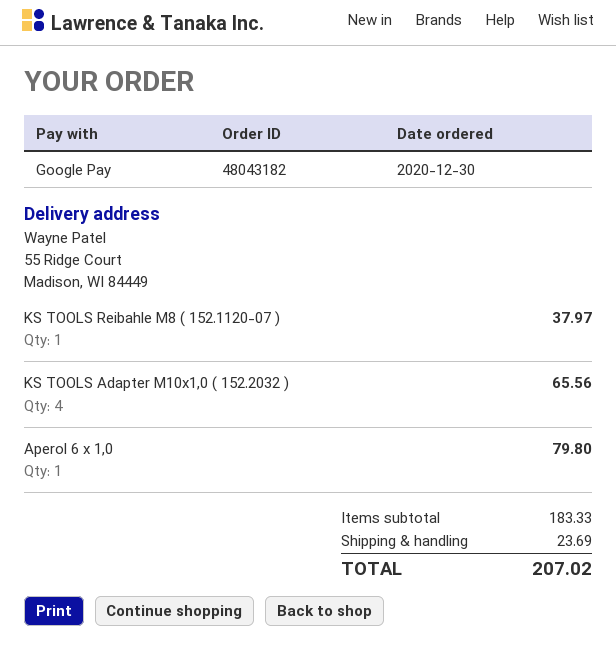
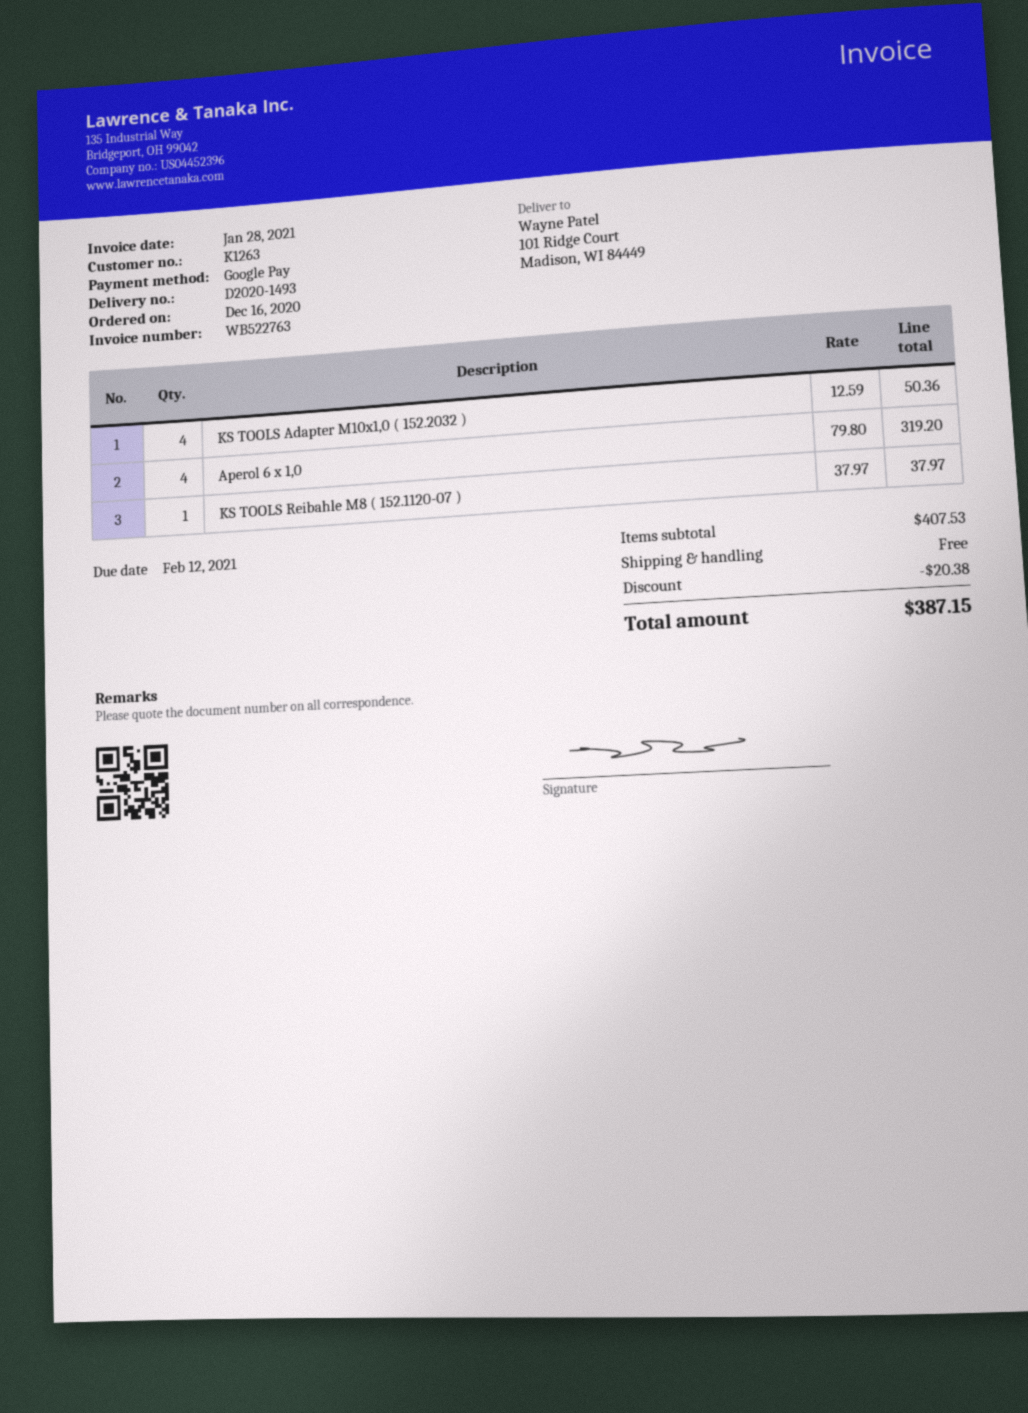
order date: 2020-12-30 -> 2020-12-16
ship to: 55 Ridge Court, Madison, WI 84449 -> 101 Ridge Court, Madison, WI 84449
KS TOOLS Adapter M10x1,0 ( 152.2032 ): 4 for 65.56 -> 4 for 50.36
Aperol 6 x 1,0: 1 for 79.80 -> 4 for 319.20
subtotal: 183.33 -> 407.53
discount: none -> 20.38
shipping: 23.69 -> 0.00
total: 207.02 -> 387.15

